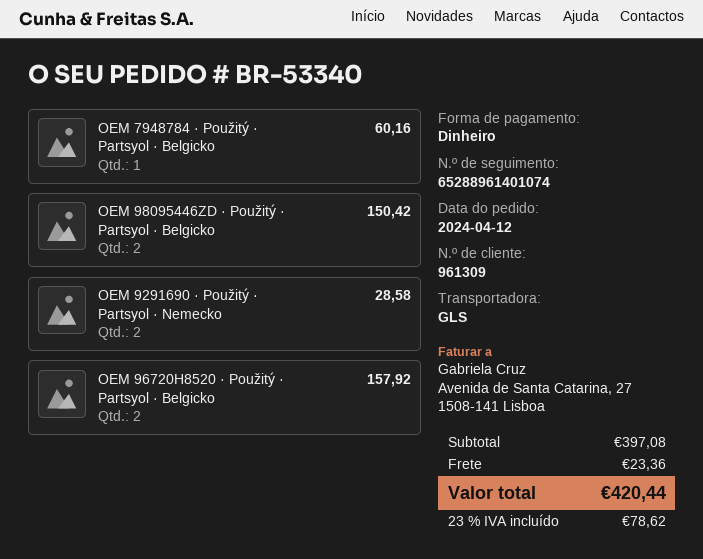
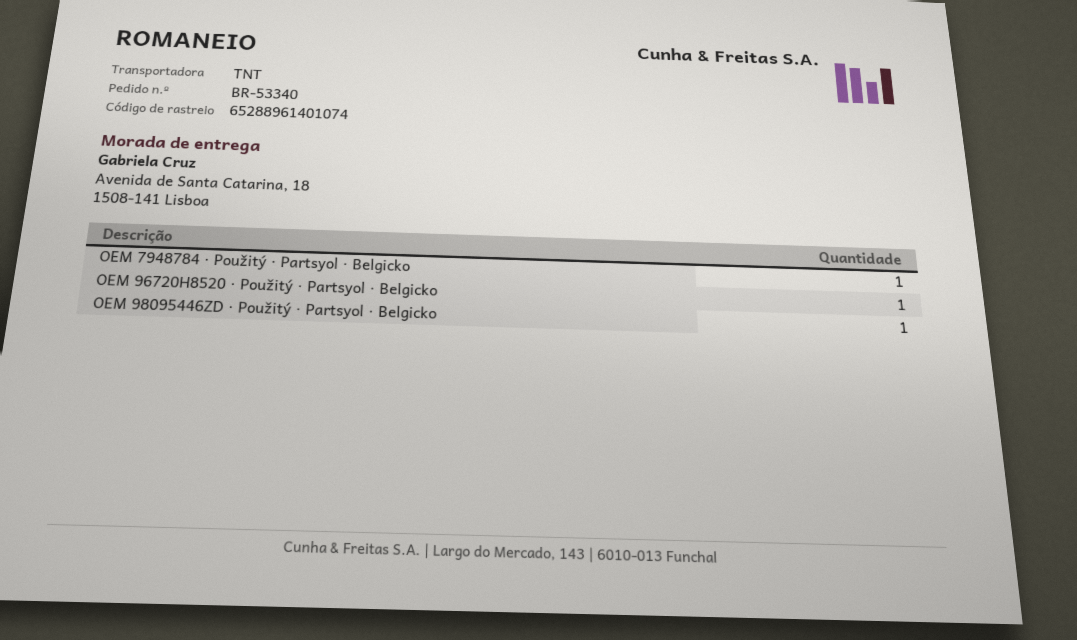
shipping method: GLS -> TNT
OEM 98095446ZD · Použitý · Partsyol · Belgicko: 2 -> 1
OEM 9291690 · Použitý · Partsyol · Nemecko: 2 -> none
OEM 96720H8520 · Použitý · Partsyol · Belgicko: 2 -> 1

